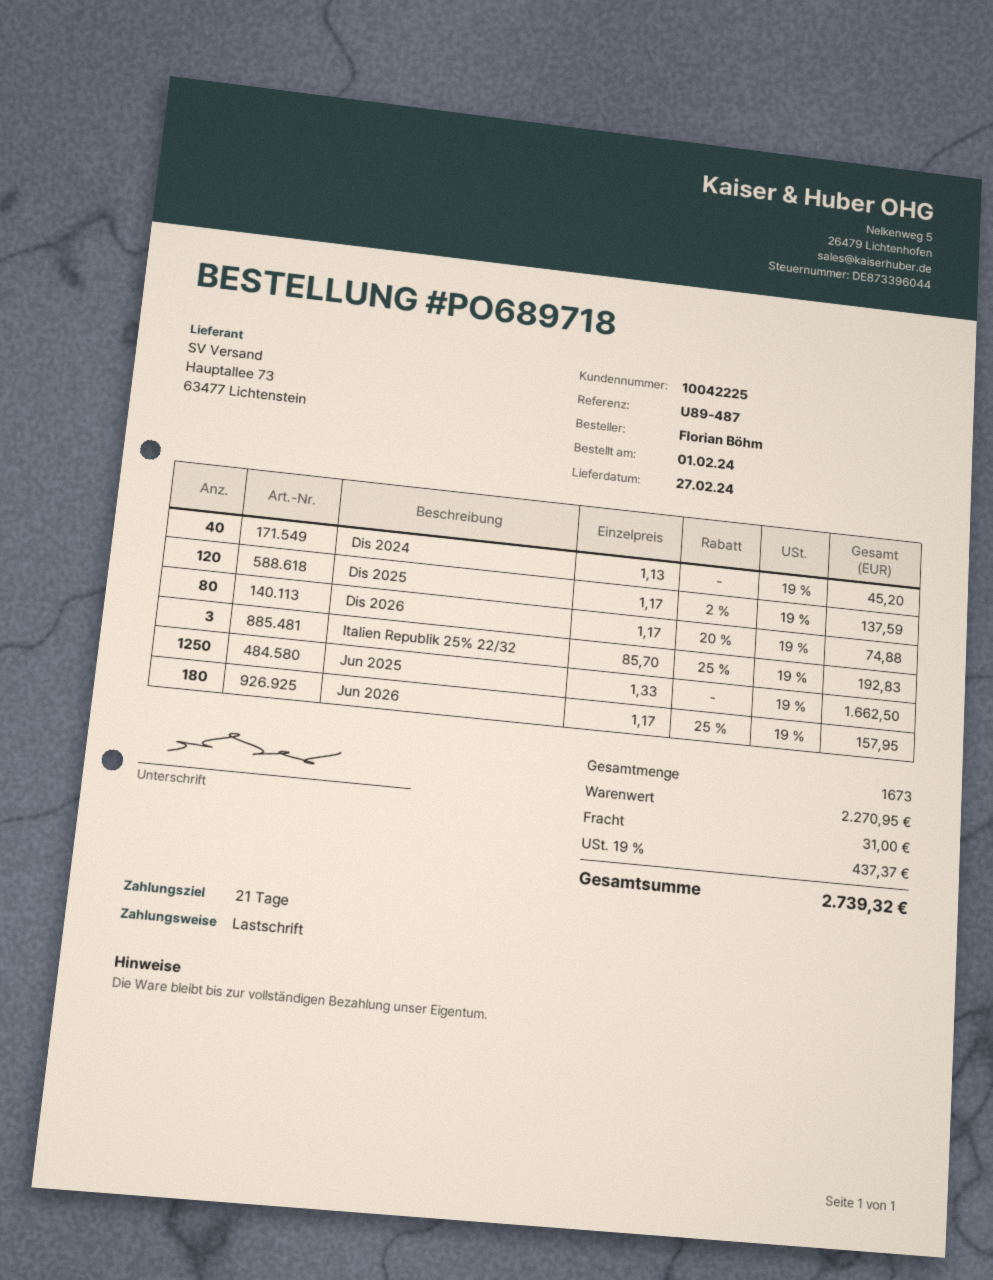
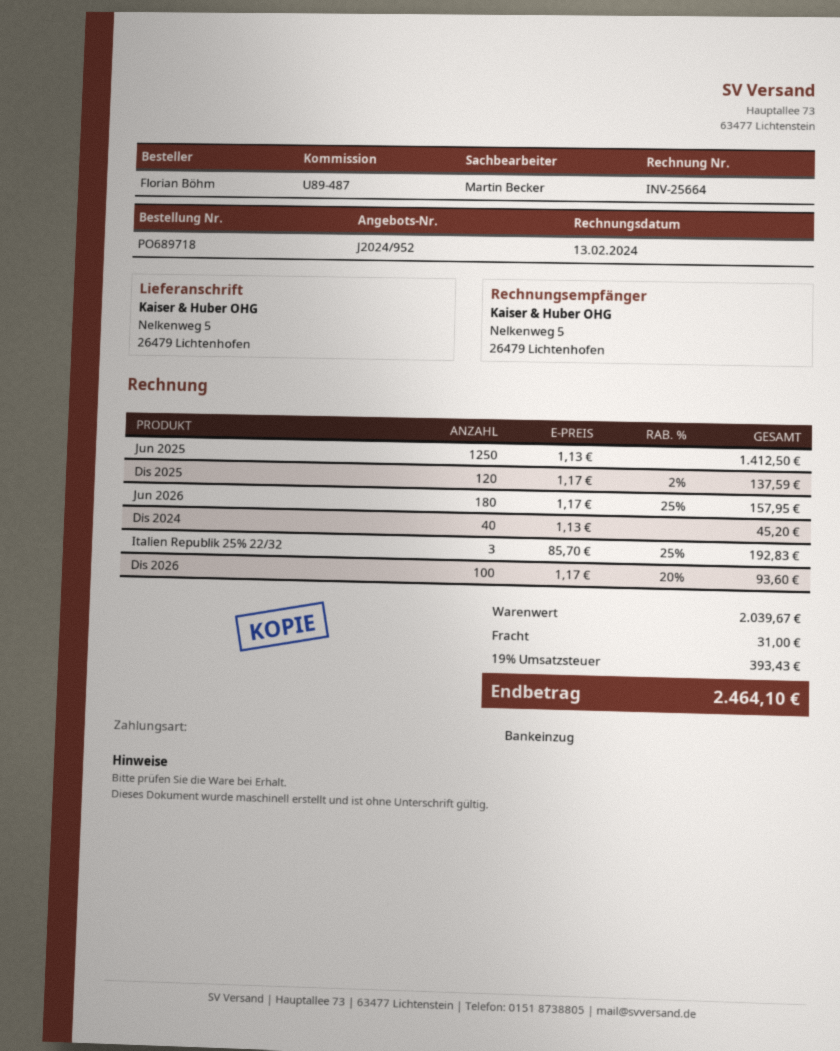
Dis 2026: 80 x 1.17 - 20% = 74.88 -> 100 x 1.17 - 20% = 93.60
Jun 2025: 1250 x 1.33 = 1662.50 -> 1250 x 1.13 = 1412.50
subtotal: 2270.95 -> 2039.67
tax: 19% = 437.37 -> 19% = 393.43
total: 2739.32 -> 2464.10

